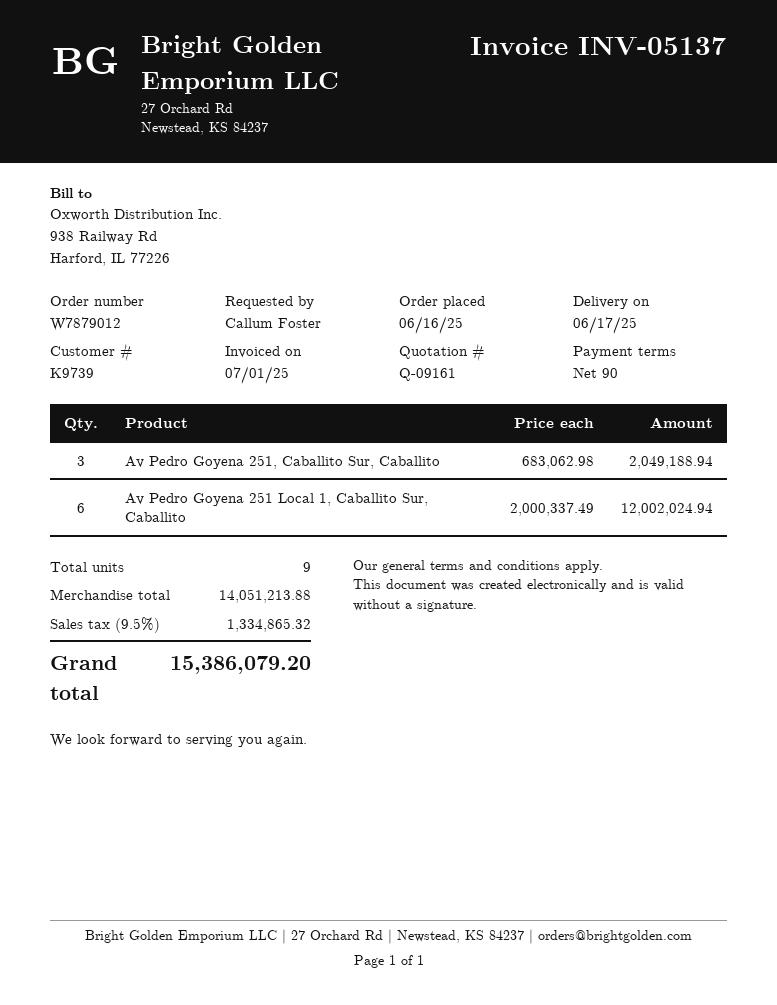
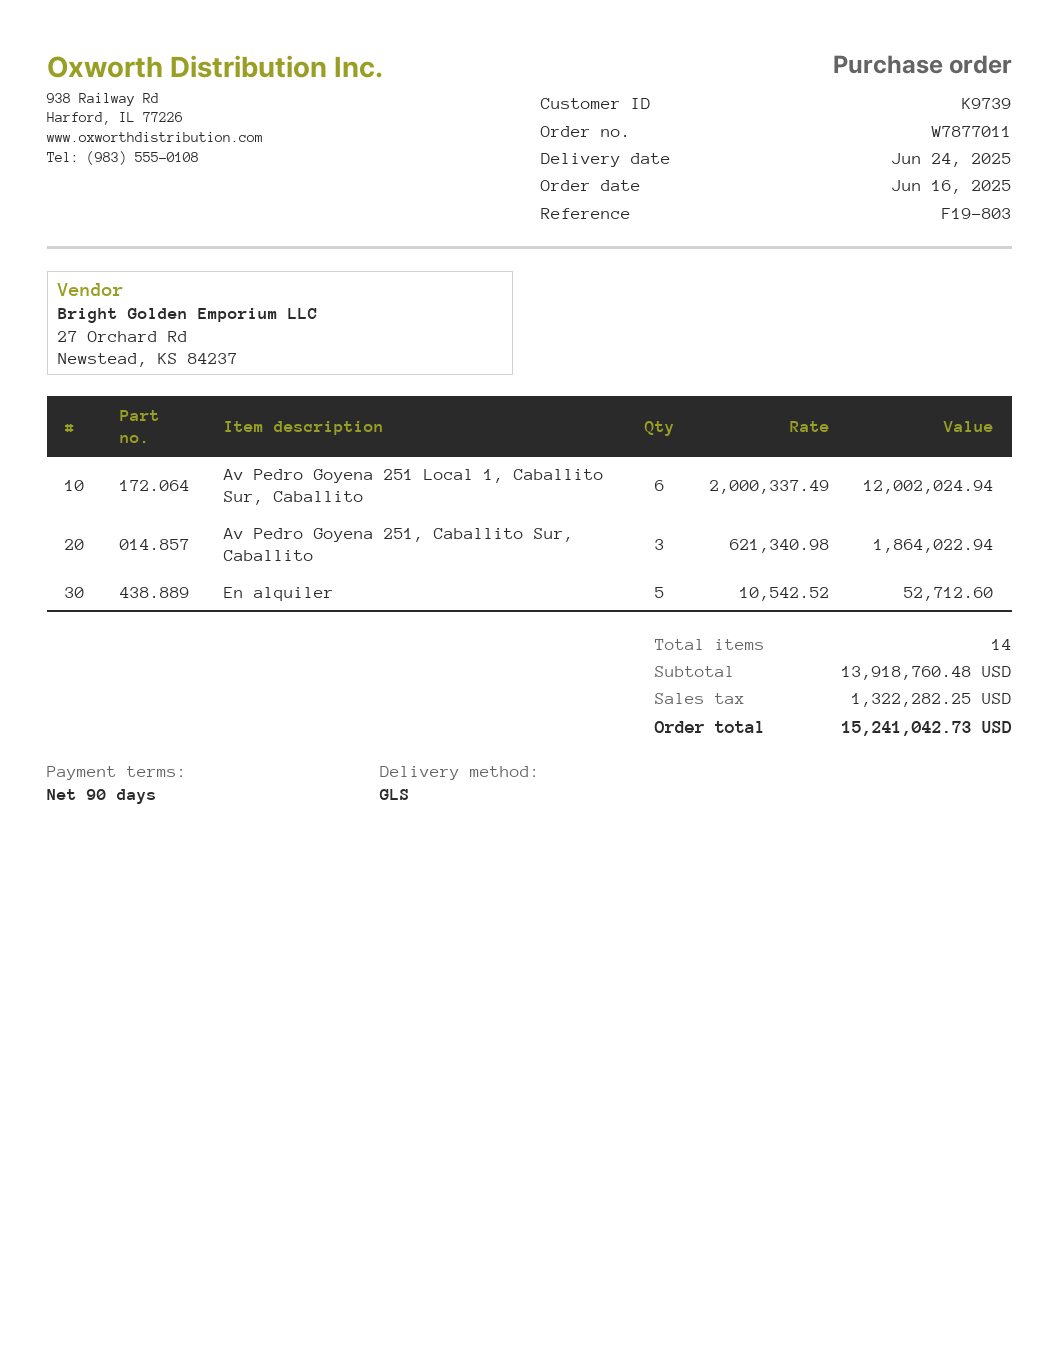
order number: W7879012 -> W7877011
delivery date: 2025-06-17 -> 2025-06-24
Av Pedro Goyena 251, Caballito Sur, Caballito: 3 x 683062.98 = 2049188.94 -> 3 x 621340.98 = 1864022.94
En alquiler: none -> 5 x 10542.52 = 52712.60
total quantity: 9 -> 14
subtotal: 14051213.88 -> 13918760.48
tax: 1334865.32 -> 1322282.25
total: 15386079.20 -> 15241042.73

